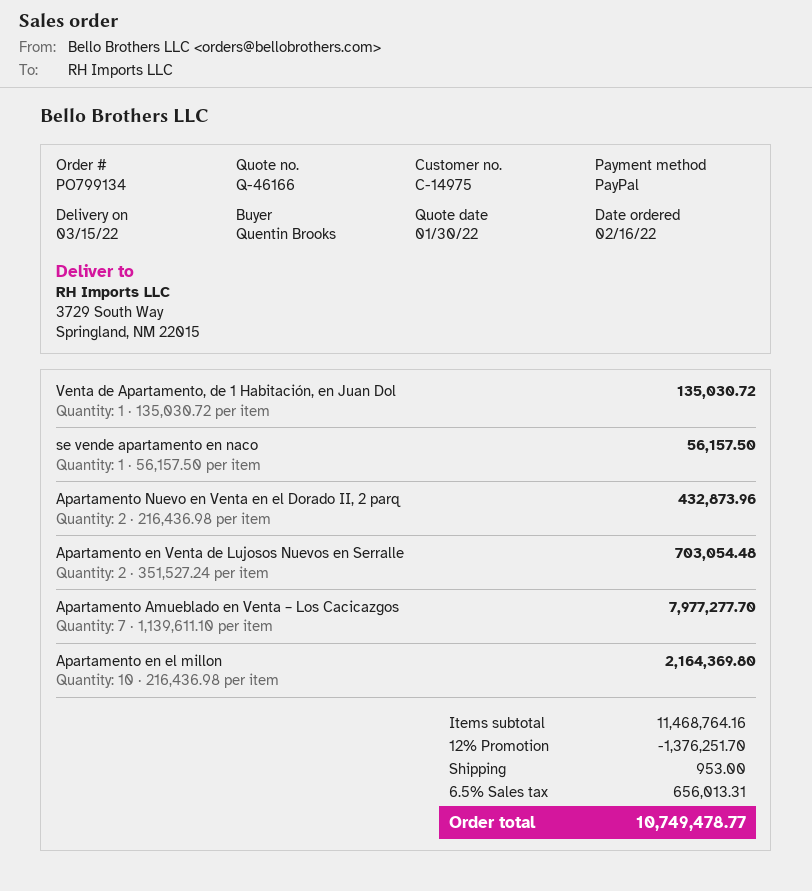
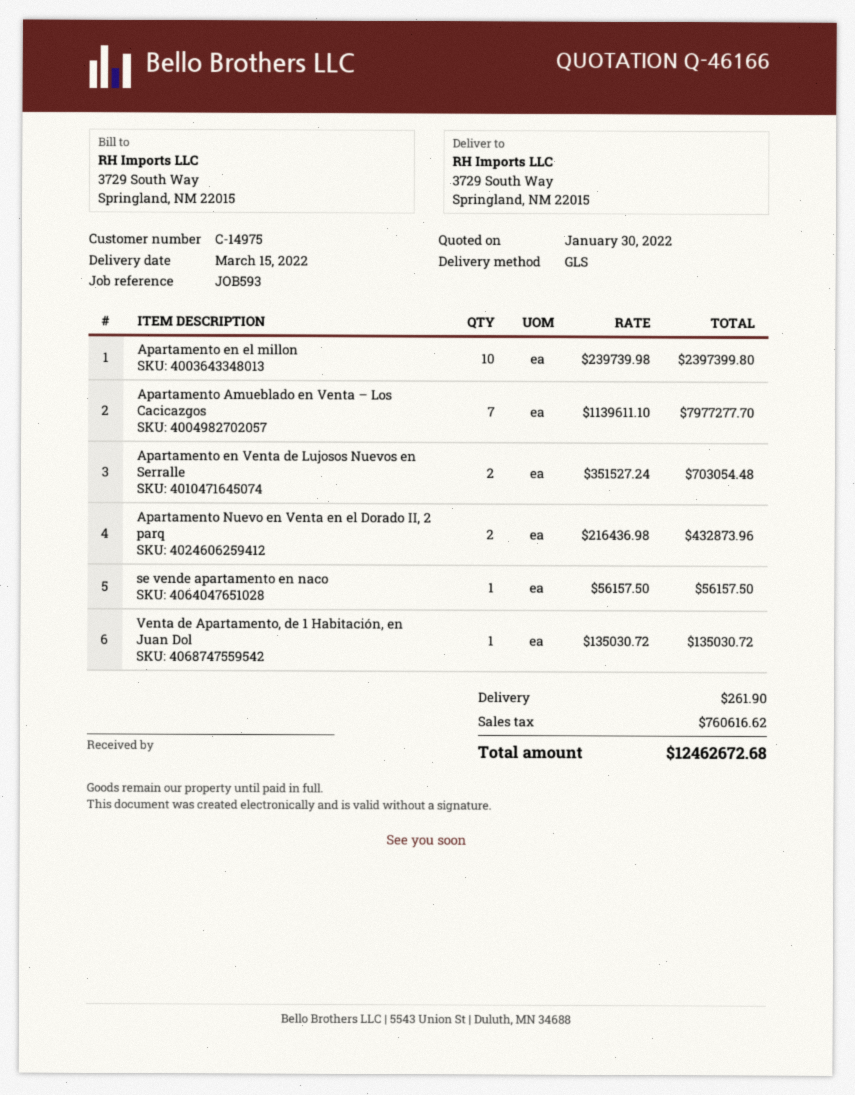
Apartamento en el millon: 10 x 216436.98 = 2164369.80 -> 10 x 239739.98 = 2397399.80
discount: 12% = 1376251.70 -> none
shipping: 953.00 -> 261.90
tax: 656013.31 -> 760616.62
total: 10749478.77 -> 12462672.68

